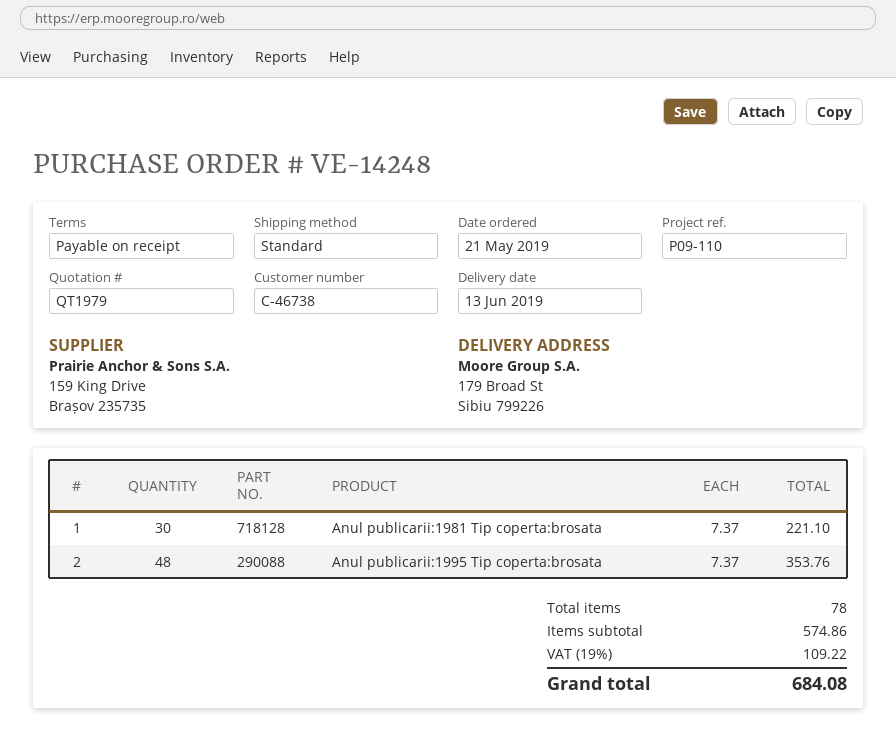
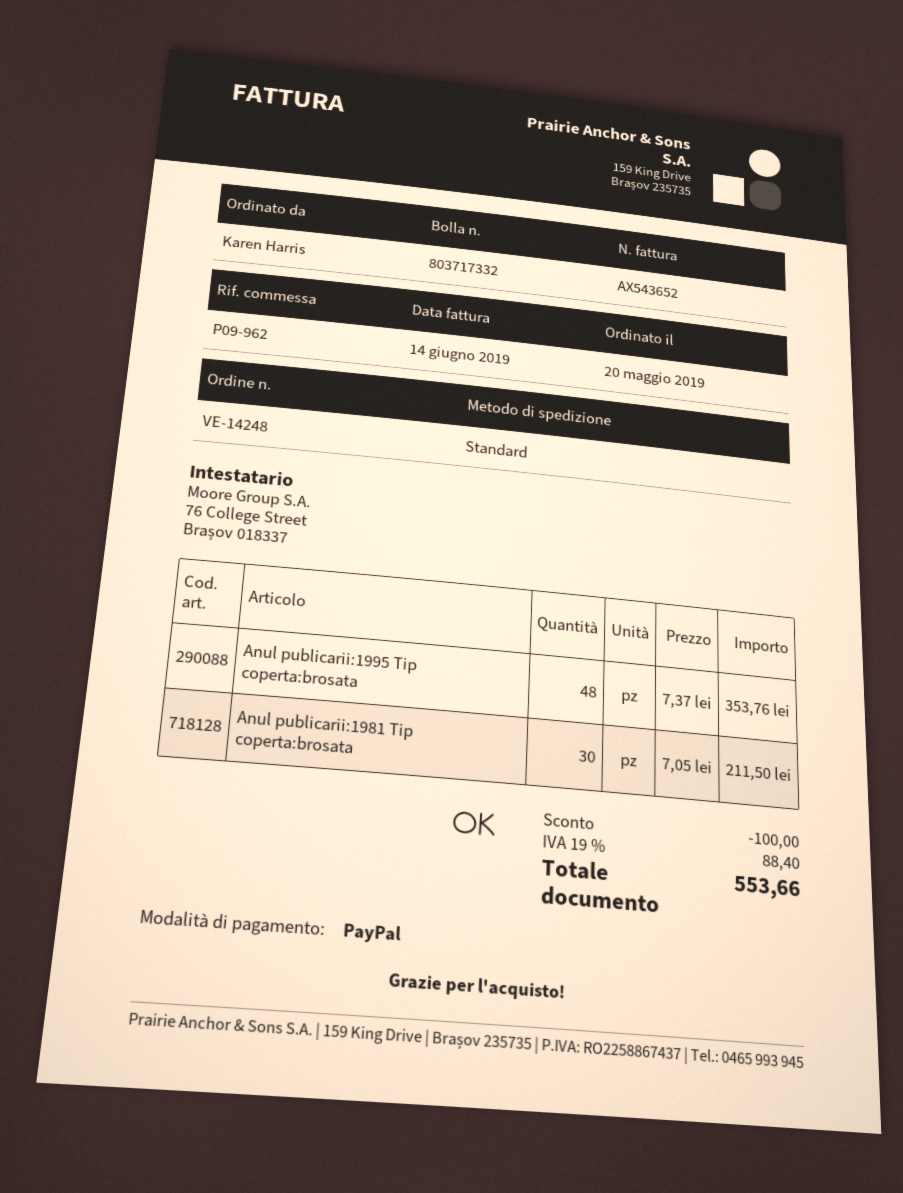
order date: 2019-05-21 -> 2019-05-20
reference: P09-110 -> P09-962
Anul publicarii:1981 Tip coperta:brosata: 30 x 7.37 = 221.10 -> 30 x 7.05 = 211.50
discount: none -> 100.00
tax: 19% = 109.22 -> 19% = 88.40
total: 684.08 -> 553.66

